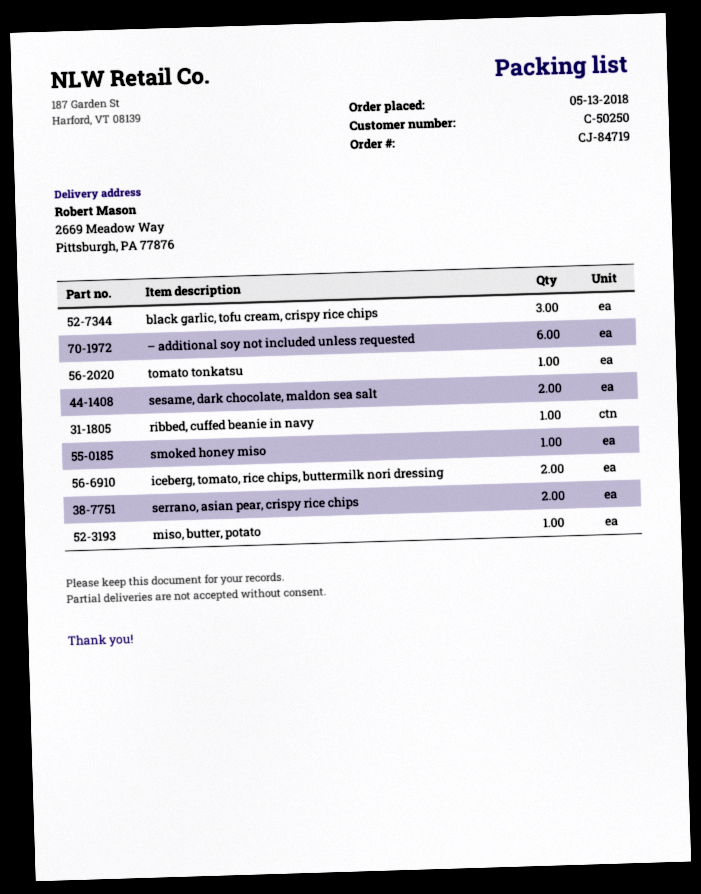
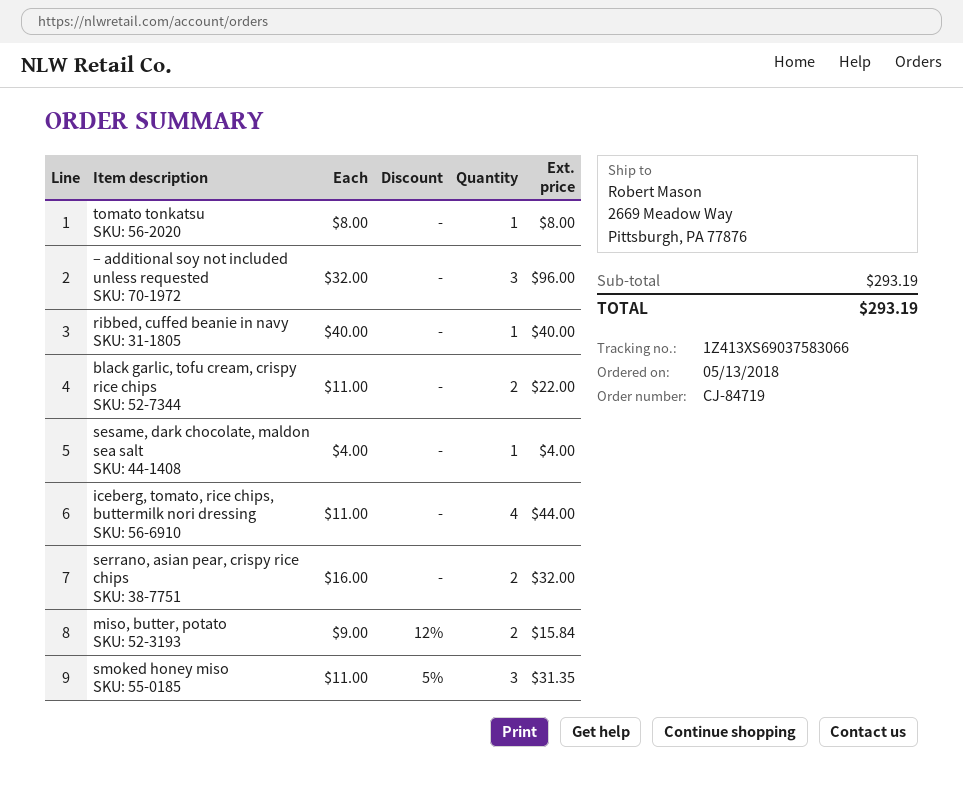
black garlic, tofu cream, crispy rice chips: 3 -> 2
– additional soy not included unless requested: 6 -> 3
sesame, dark chocolate, maldon sea salt: 2 -> 1
smoked honey miso: 1 -> 3
iceberg, tomato, rice chips, buttermilk nori dressing: 2 -> 4
miso, butter, potato: 1 -> 2

